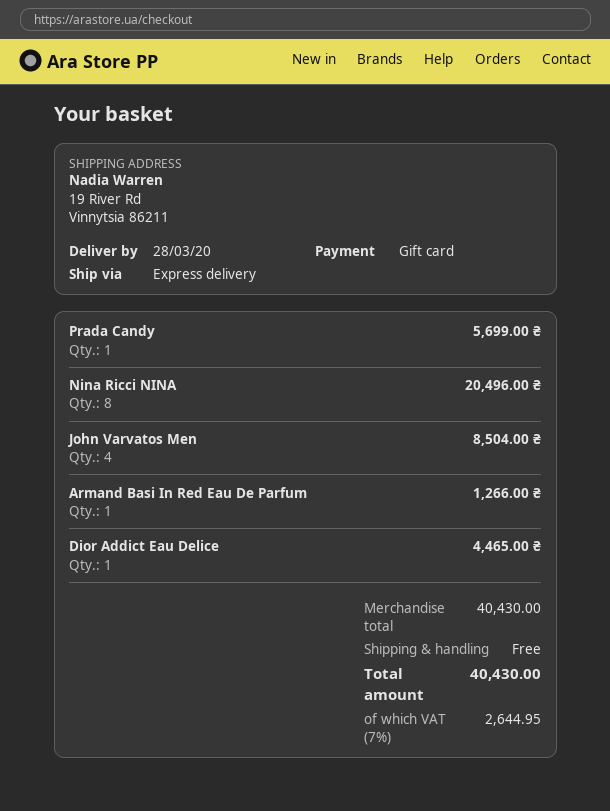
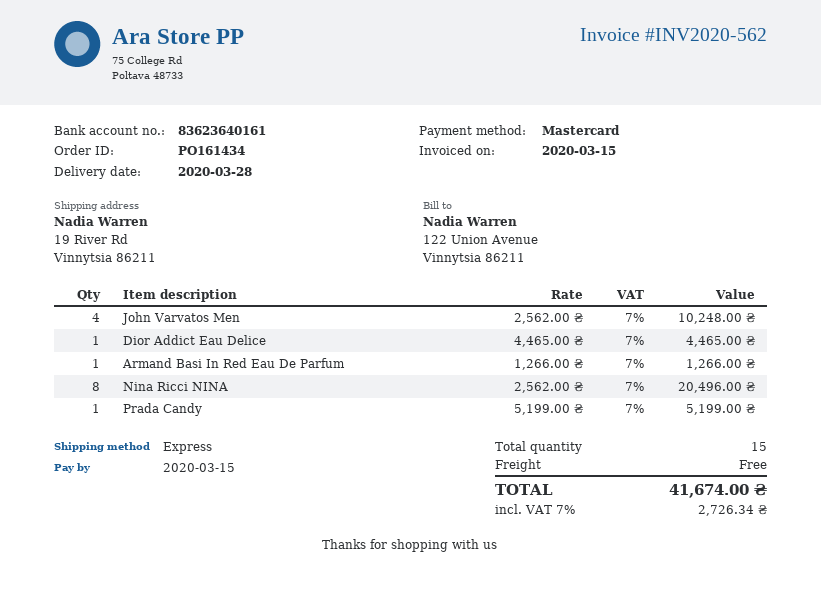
payment method: gift card -> Mastercard
Prada Candy: 1 for 5699.00 -> 1 for 5199.00
John Varvatos Men: 4 for 8504.00 -> 4 for 10248.00
tax: 7% = 2644.95 -> 7% = 2726.34
total: 40430.00 -> 41674.00

